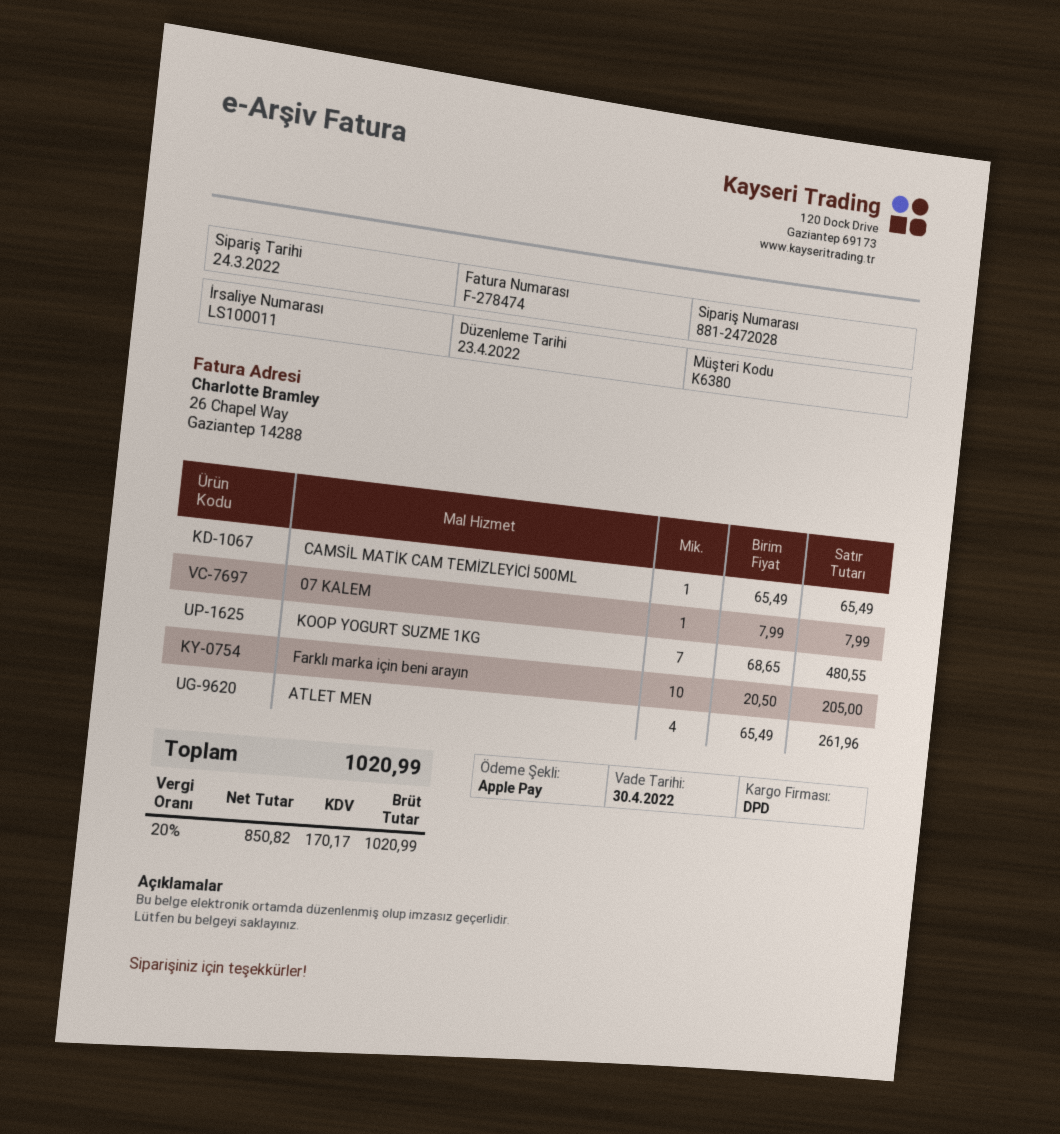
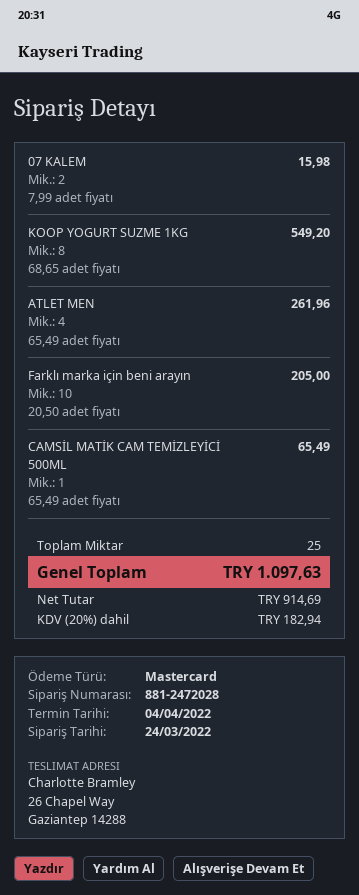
payment method: Apple Pay -> Mastercard
07 KALEM: 1 x 7.99 = 7.99 -> 2 x 7.99 = 15.98
KOOP YOGURT SUZME 1KG: 7 x 68.65 = 480.55 -> 8 x 68.65 = 549.20
net: 850.82 -> 914.69
tax: 20% = 170.17 -> 20% = 182.94
total: 1020.99 -> 1097.63

